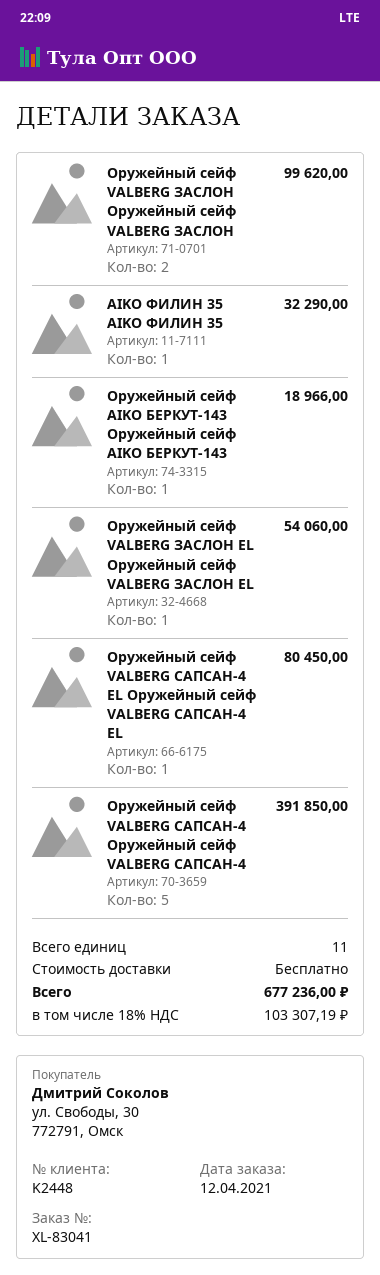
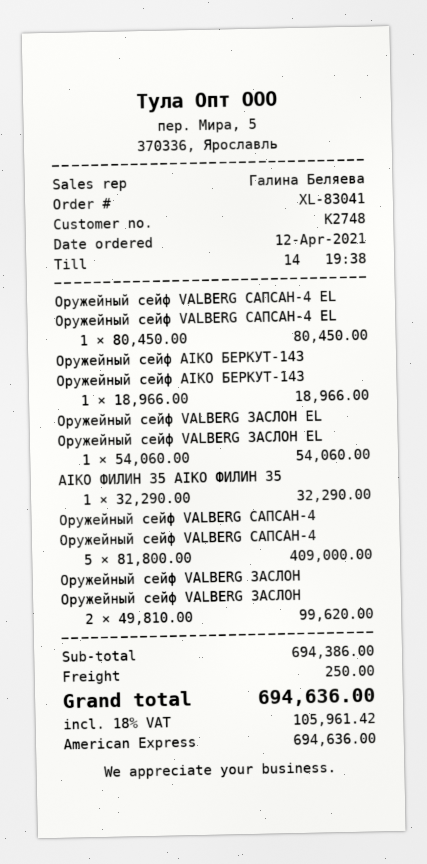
customer number: K2448 -> K2748
Оружейный сейф VALBERG САПСАН-4 Оружейный сейф VALBERG САПСАН-4: 5 for 391850.00 -> 5 for 409000.00
shipping: 0.00 -> 250.00
tax: 18% = 103307.19 -> 18% = 105961.42
total: 677236.00 -> 694636.00

